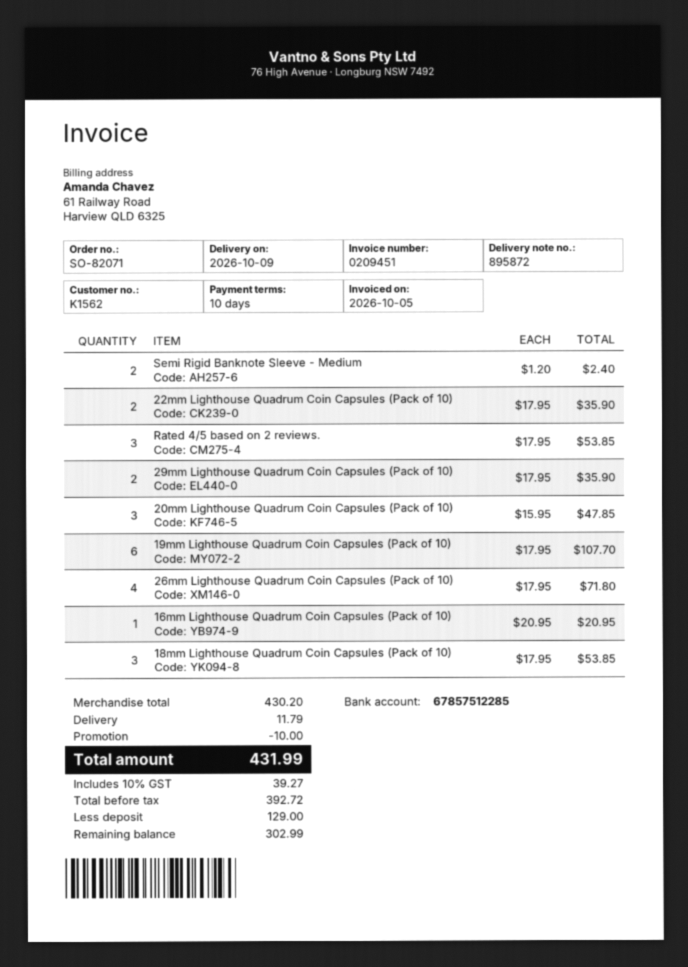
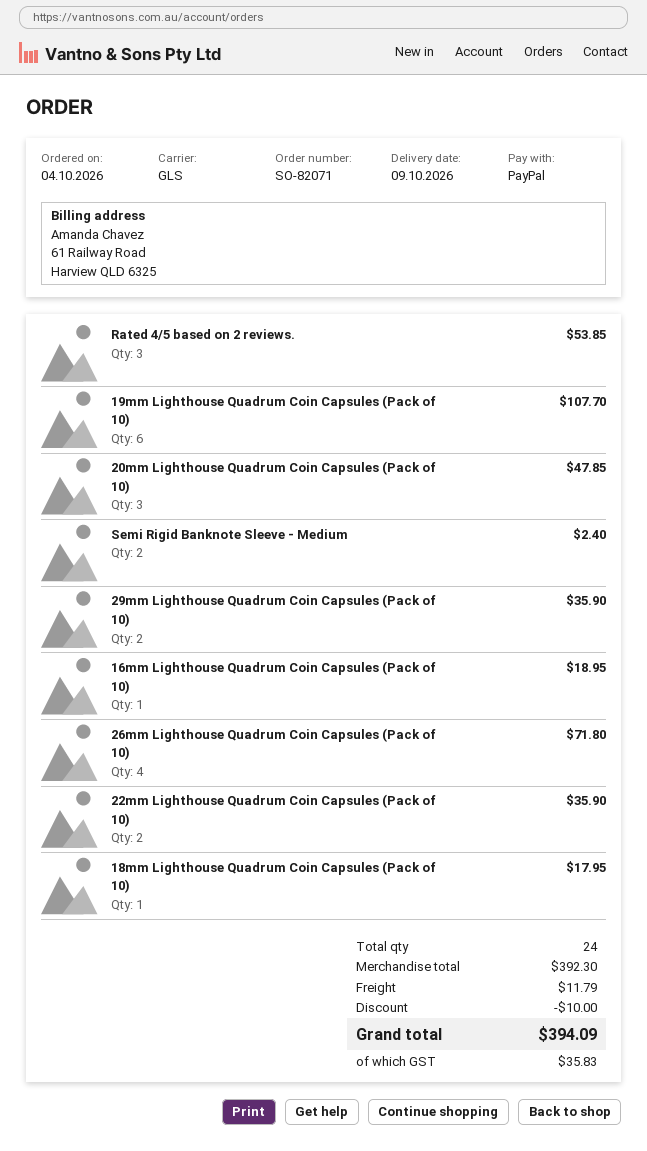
16mm Lighthouse Quadrum Coin Capsules (Pack of 10): 1 for 20.95 -> 1 for 18.95
18mm Lighthouse Quadrum Coin Capsules (Pack of 10): 3 for 53.85 -> 1 for 17.95
subtotal: 430.20 -> 392.30
tax: 39.27 -> 35.83
total: 431.99 -> 394.09

